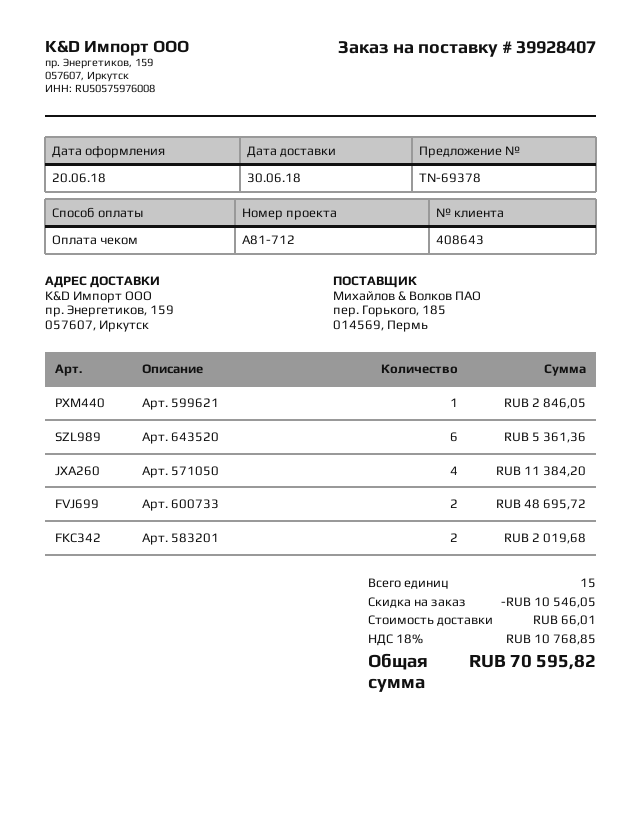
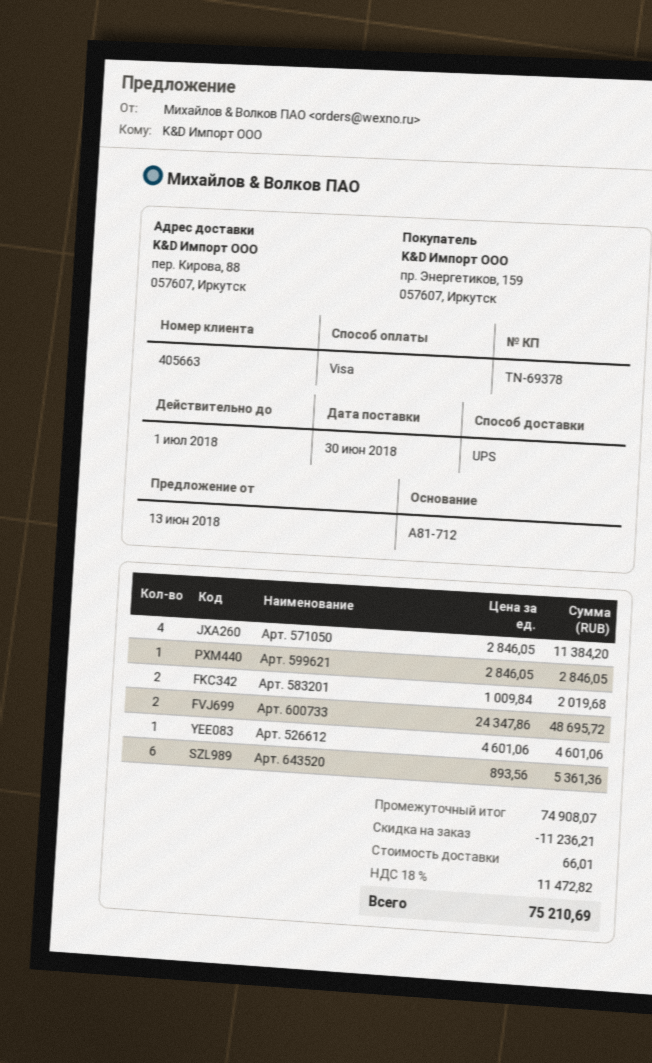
customer number: 408643 -> 405663
payment method: cheque -> Visa
ship to: пр. Энергетиков, 159, 057607, Иркутск -> пер. Кирова, 88, 057607, Иркутск
Арт. 526612: none -> 1 for 4601.06
discount: 10546.05 -> 11236.21
tax: 18% = 10768.85 -> 18% = 11472.82
total: 70595.82 -> 75210.69

